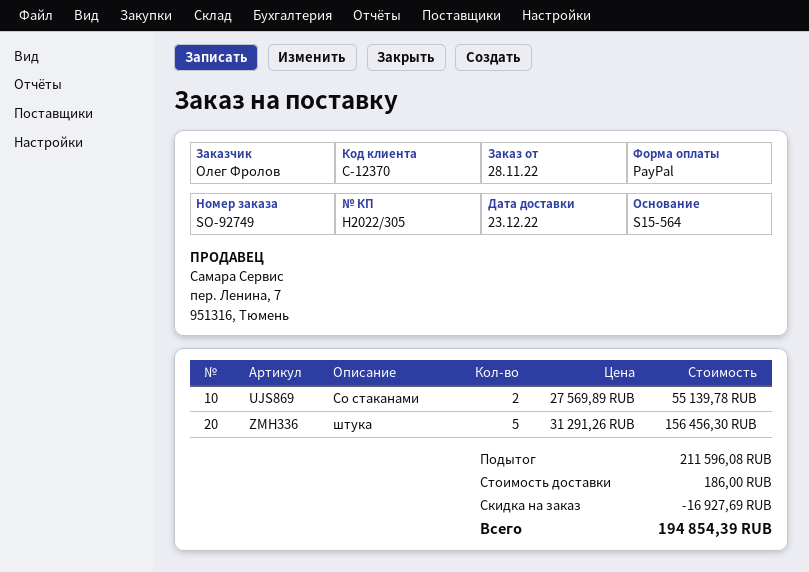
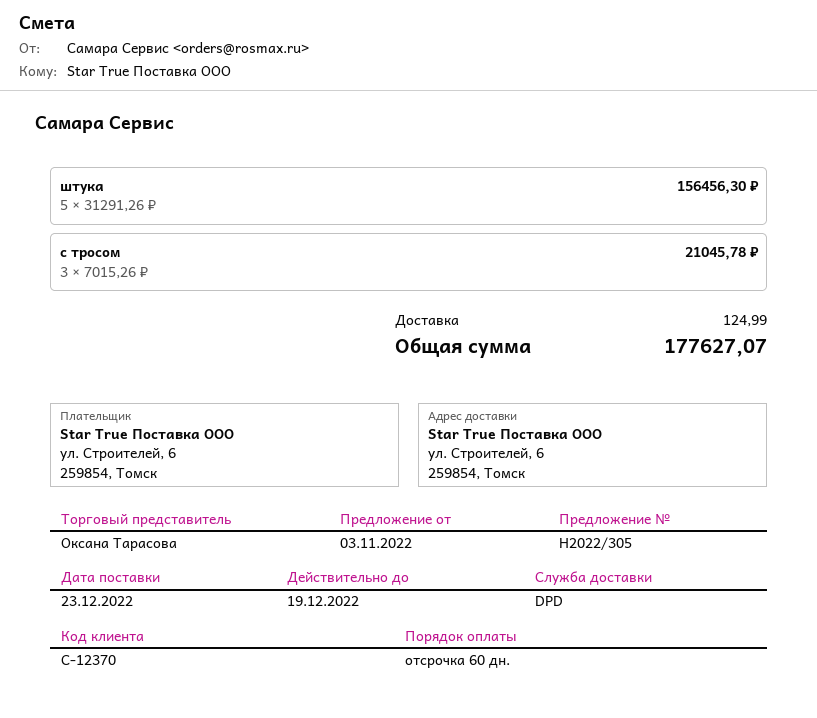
Со стаканами: 2 x 27569.89 = 55139.78 -> none
с тросом: none -> 3 x 7015.26 = 21045.78
discount: 16927.69 -> none
shipping: 186.00 -> 124.99
total: 194854.39 -> 177627.07

